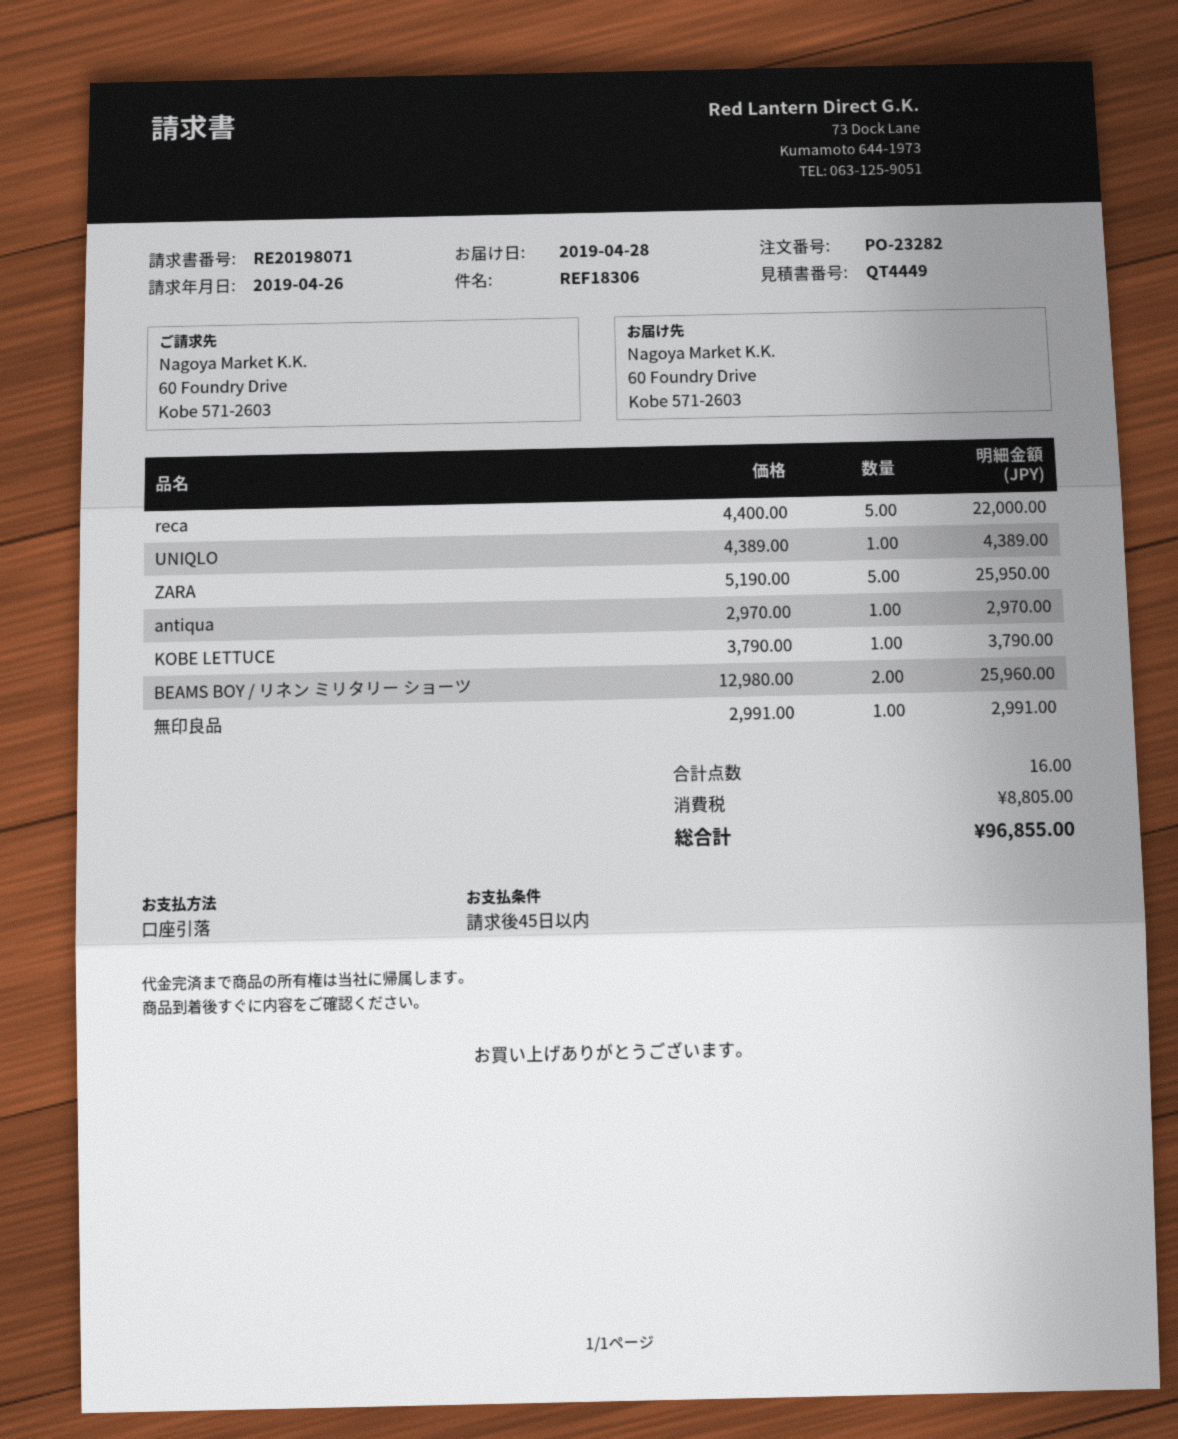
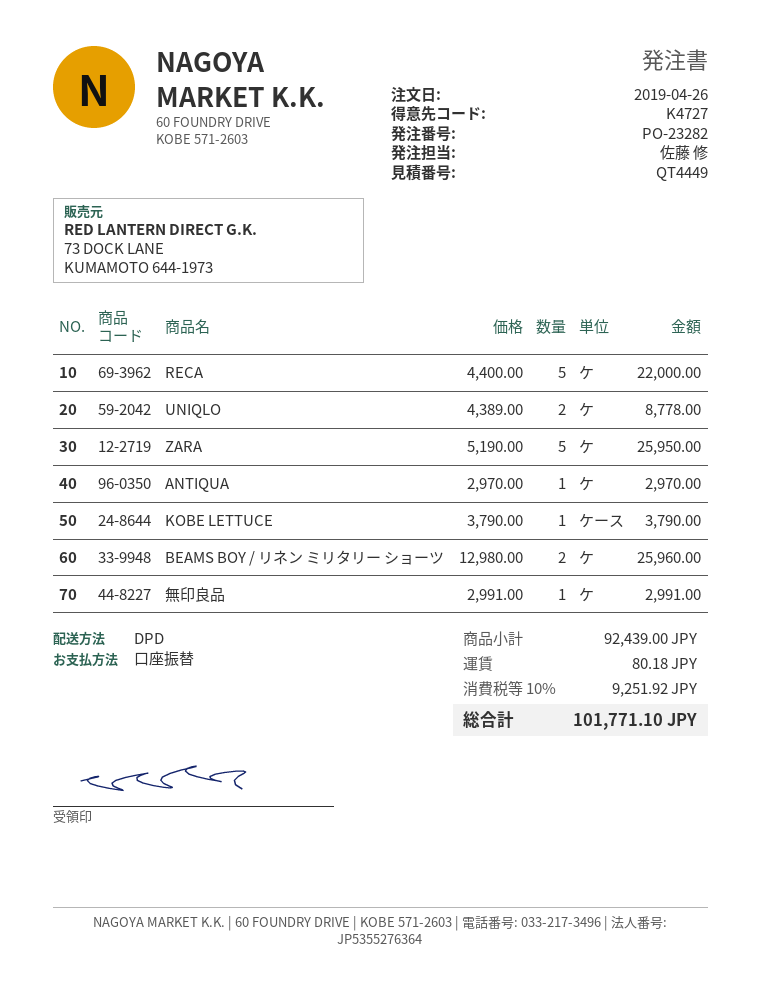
UNIQLO: 1 x 4389.00 = 4389.00 -> 2 x 4389.00 = 8778.00
shipping: none -> 80.18
tax: 8805.00 -> 9251.92
total: 96855.00 -> 101771.10

